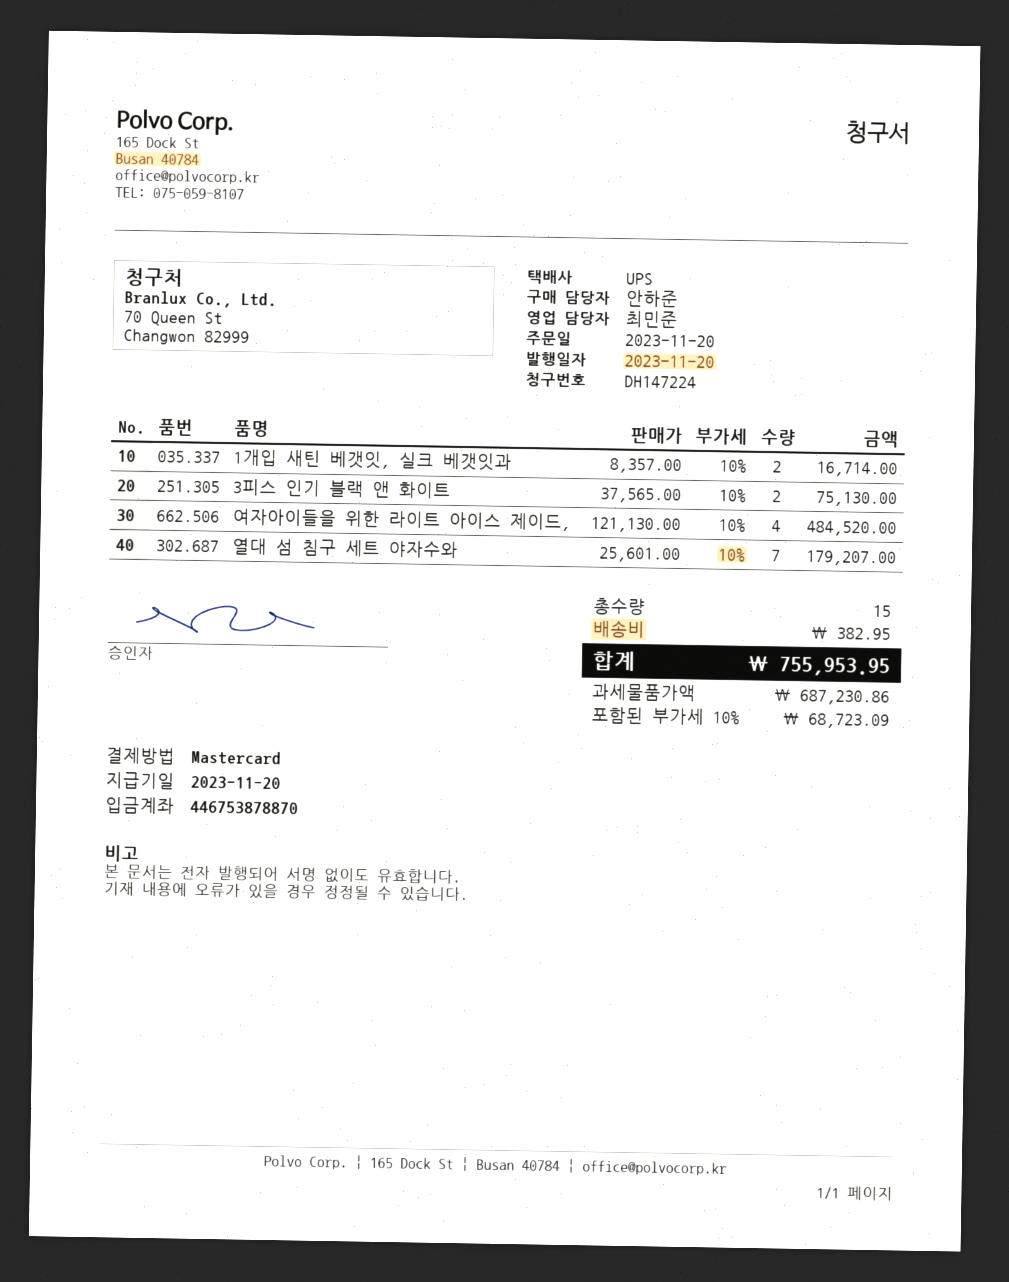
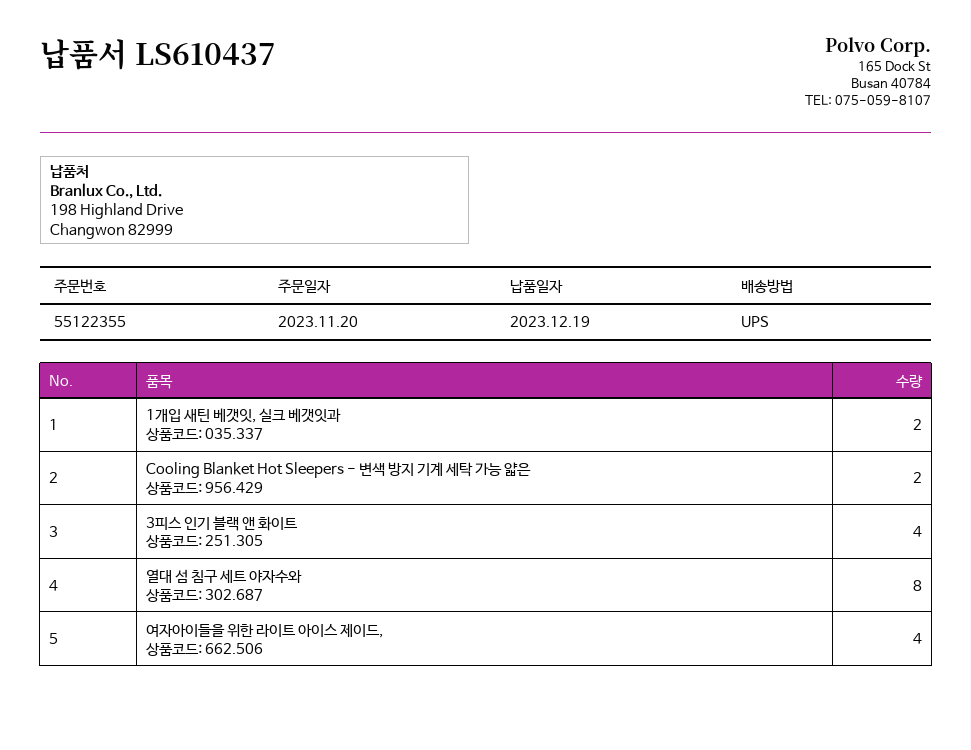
3피스 인기 블랙 앤 화이트: 2 -> 4
열대 섬 침구 세트 야자수와: 7 -> 8
Cooling Blanket Hot Sleepers - 변색 방지 기계 세탁 가능 얇은: none -> 2

